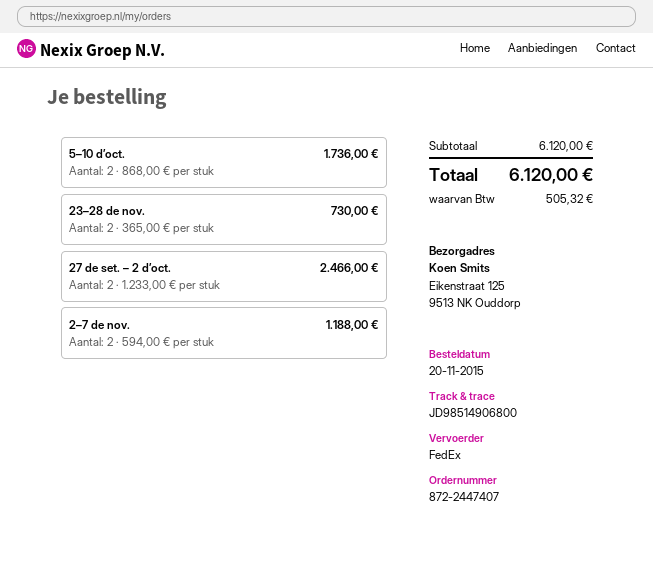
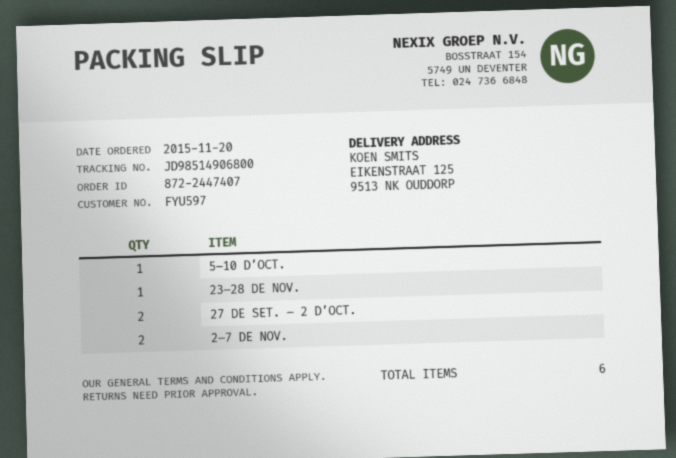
5–10 d’oct.: 2 -> 1
23–28 de nov.: 2 -> 1

